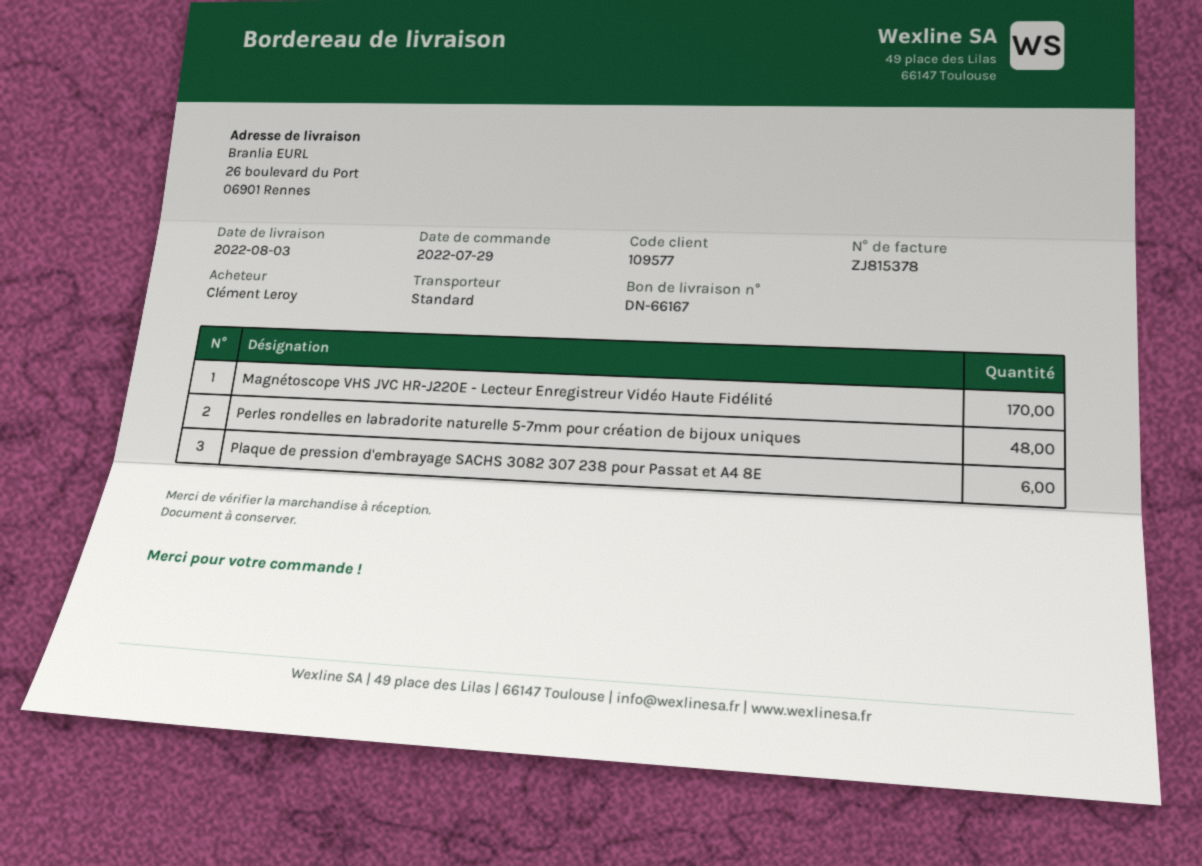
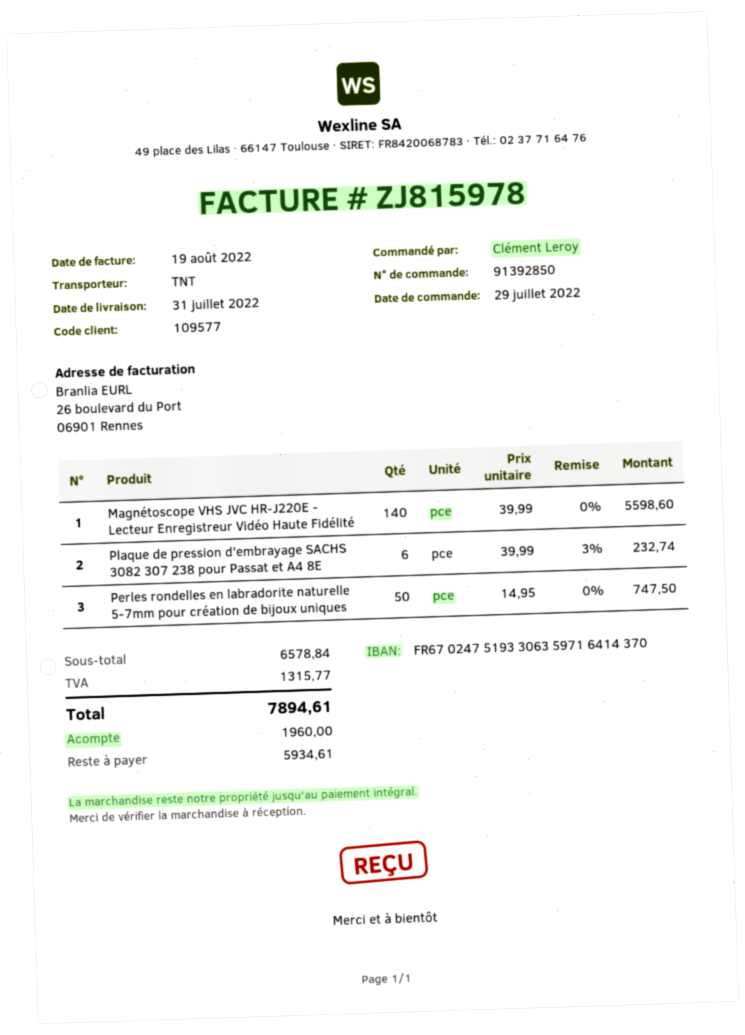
delivery date: 2022-08-03 -> 2022-07-31
invoice number: ZJ815378 -> ZJ815978
shipping method: standard -> TNT
Magnétoscope VHS JVC HR-J220E - Lecteur Enregistreur Vidéo Haute Fidélité: 170 -> 140
Perles rondelles en labradorite naturelle 5-7mm pour création de bijoux uniques: 48 -> 50

